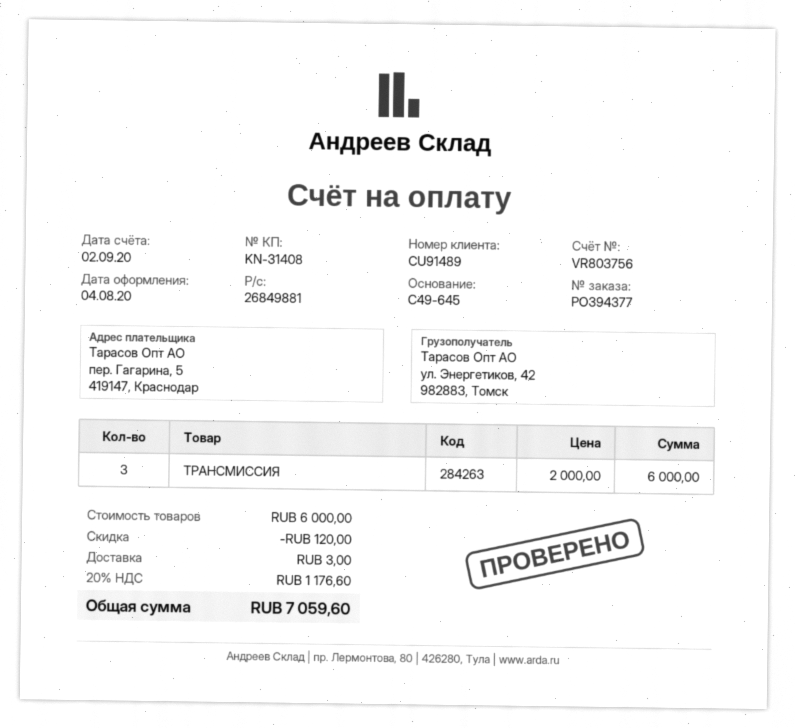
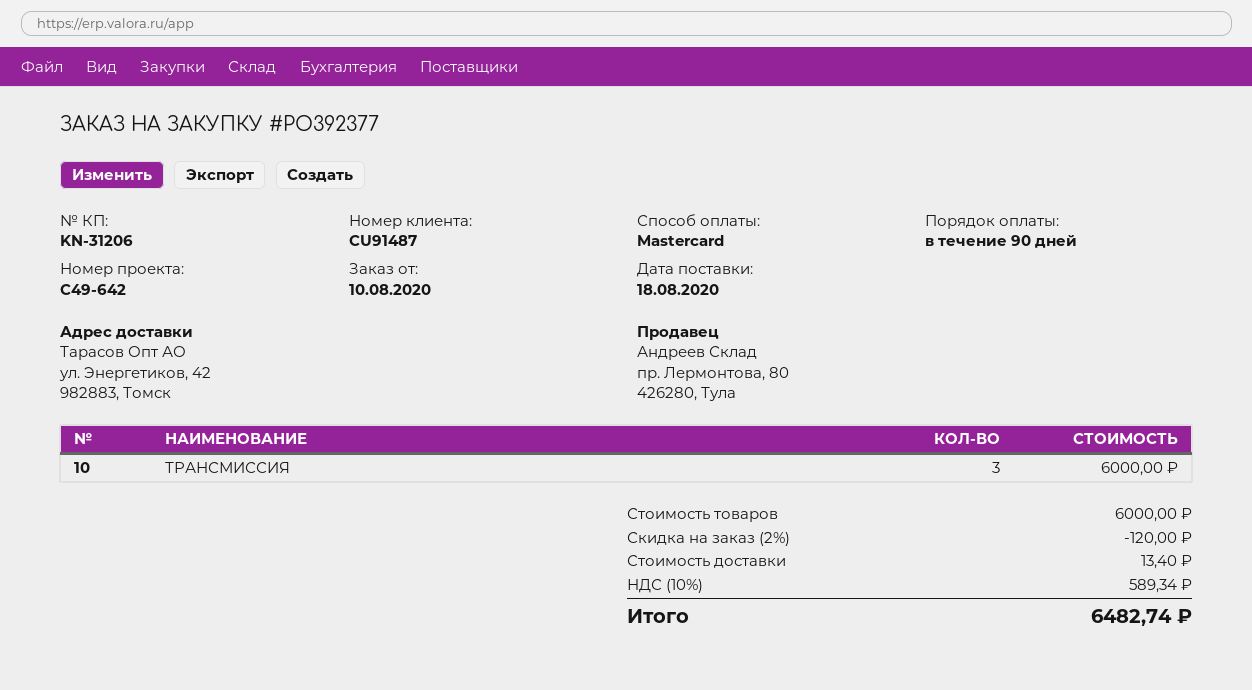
quote number: KN-31408 -> KN-31206
order number: PO394377 -> PO392377
order date: 2020-08-04 -> 2020-08-10
customer number: CU91489 -> CU91487
reference: C49-645 -> C49-642
shipping: 3.00 -> 13.40
tax: 20% = 1176.60 -> 10% = 589.34
total: 7059.60 -> 6482.74

